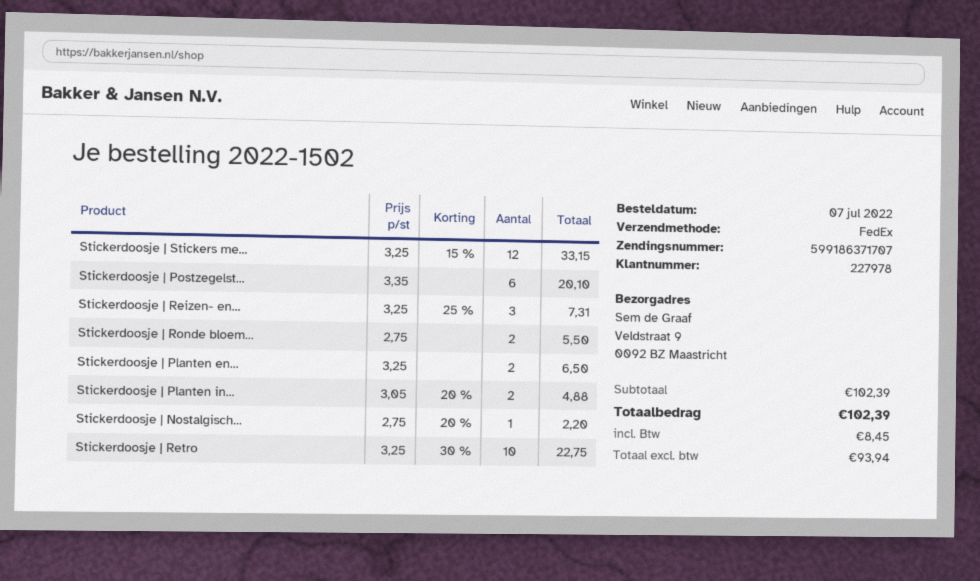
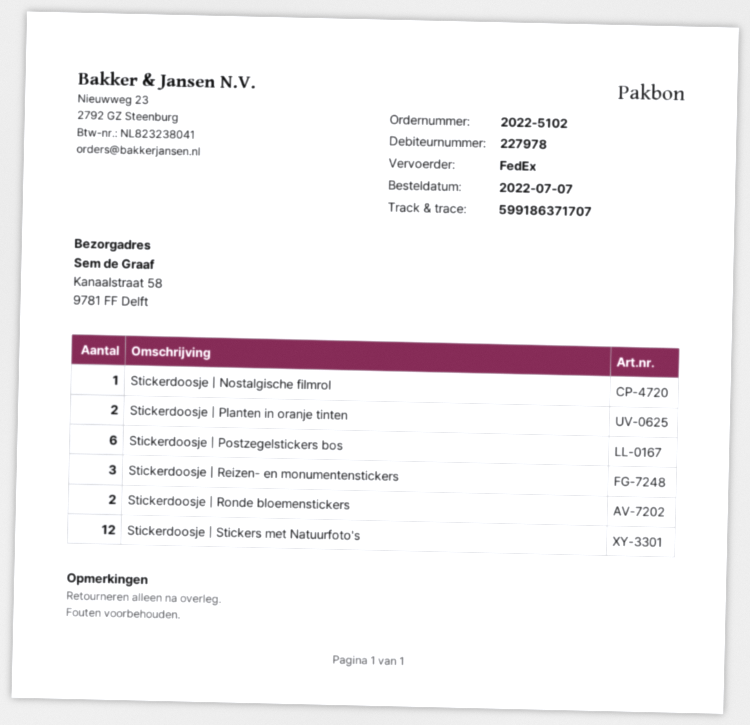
order number: 2022-1502 -> 2022-5102
ship to: Veldstraat 9, 0092 BZ Maastricht -> Kanaalstraat 58, 9781 FF Delft
Stickerdoosje | Planten en...: 2 -> none
Stickerdoosje | Retro: 10 -> none

